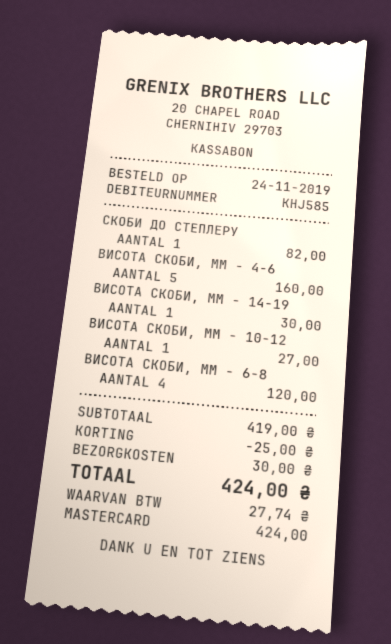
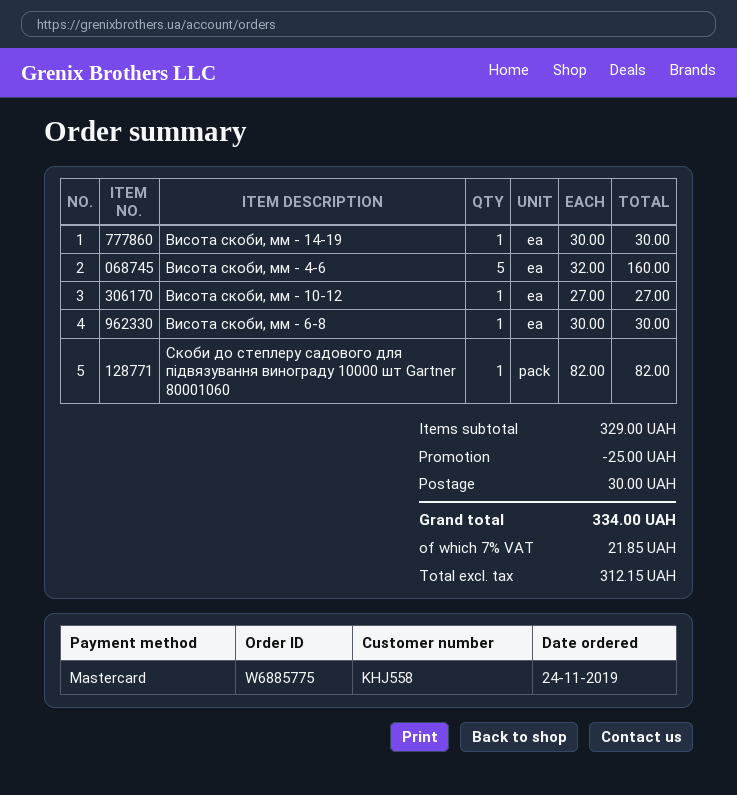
customer number: KHJ585 -> KHJ558
ВИСОТА СКОБИ, ММ - 6-8: 4 for 120.00 -> 1 for 30.00
subtotal: 419.00 -> 329.00
tax: 27.74 -> 21.85
total: 424.00 -> 334.00

